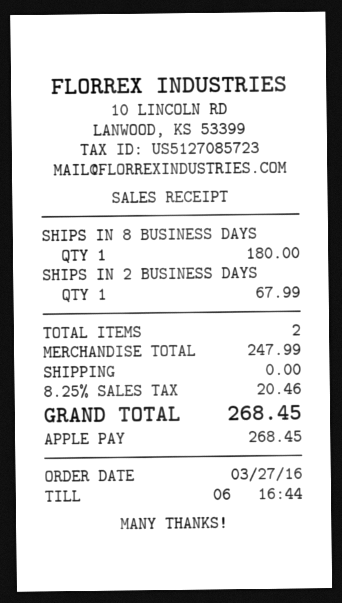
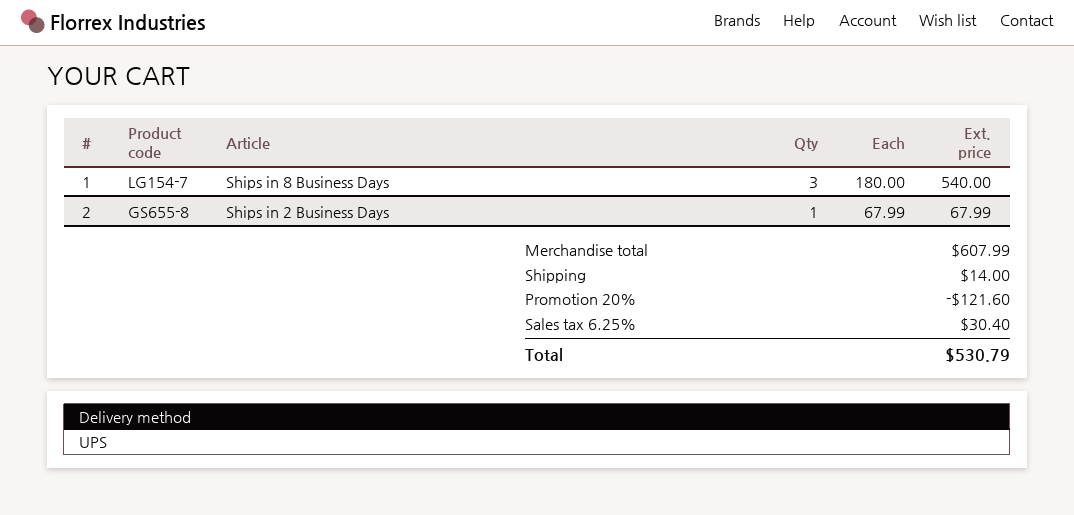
SHIPS IN 8 BUSINESS DAYS: 1 for 180.00 -> 3 for 540.00
subtotal: 247.99 -> 607.99
discount: none -> 20% = 121.60
shipping: 0.00 -> 14.00
tax: 8.25% = 20.46 -> 6.25% = 30.40
total: 268.45 -> 530.79

